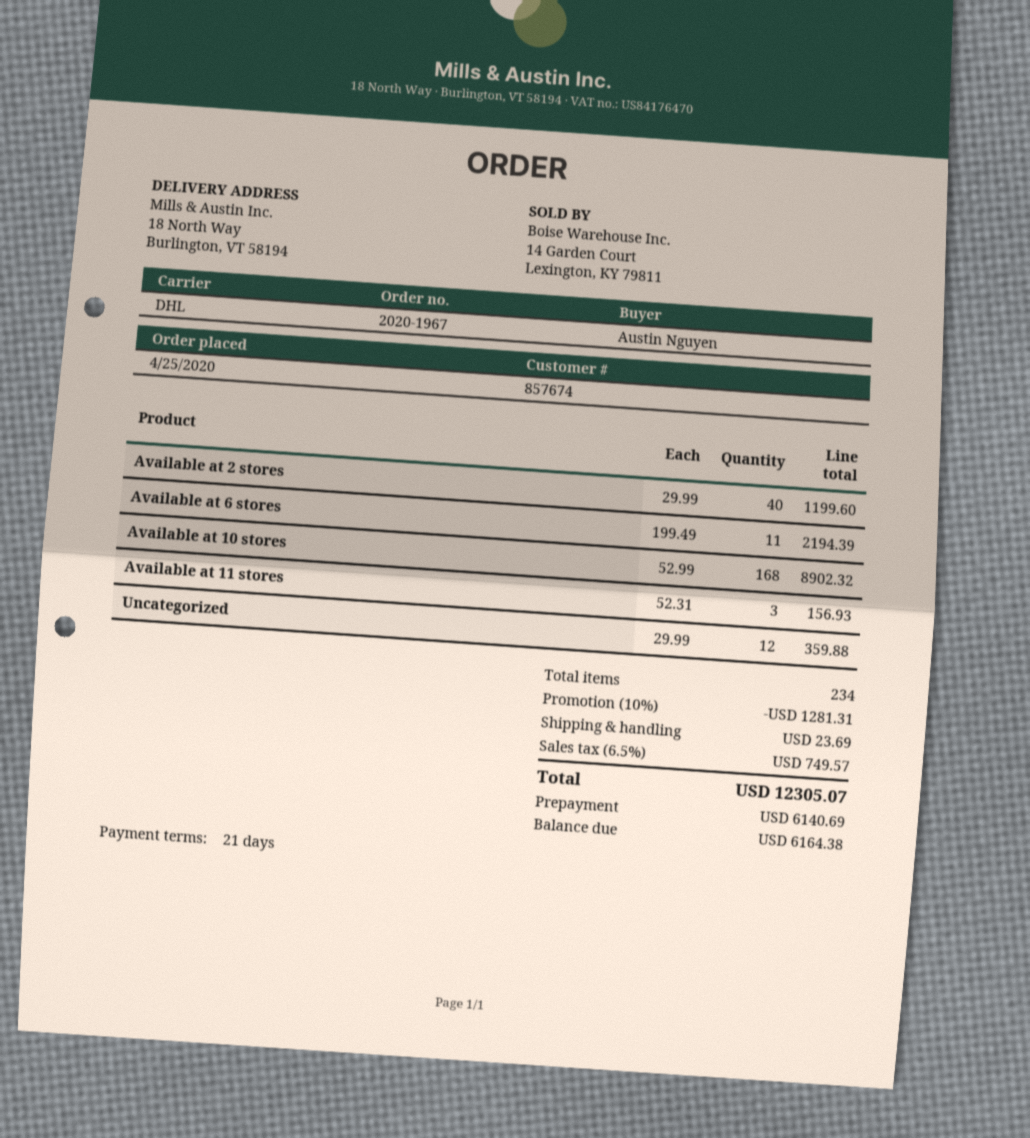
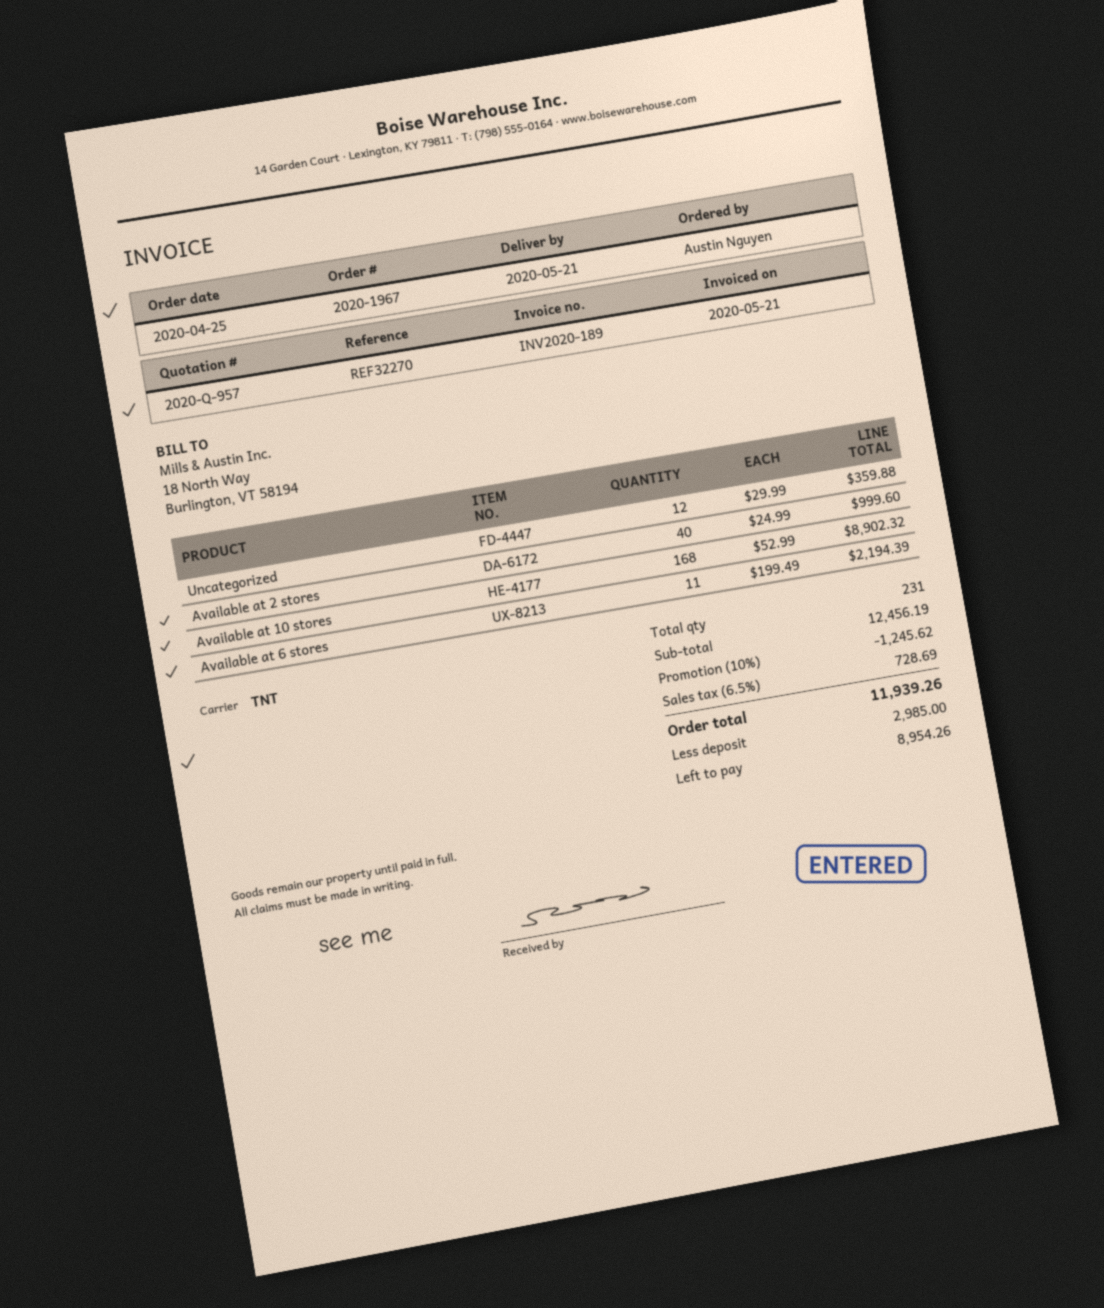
shipping method: DHL -> TNT
Available at 2 stores: 40 x 29.99 = 1199.60 -> 40 x 24.99 = 999.60
Available at 11 stores: 3 x 52.31 = 156.93 -> none
total quantity: 234 -> 231
discount: 10% = 1281.31 -> 10% = 1245.62
shipping: 23.69 -> none
tax: 6.5% = 749.57 -> 6.5% = 728.69
total: 12305.07 -> 11939.26
deposit: 6140.69 -> 2985.00
balance: 6164.38 -> 8954.26

